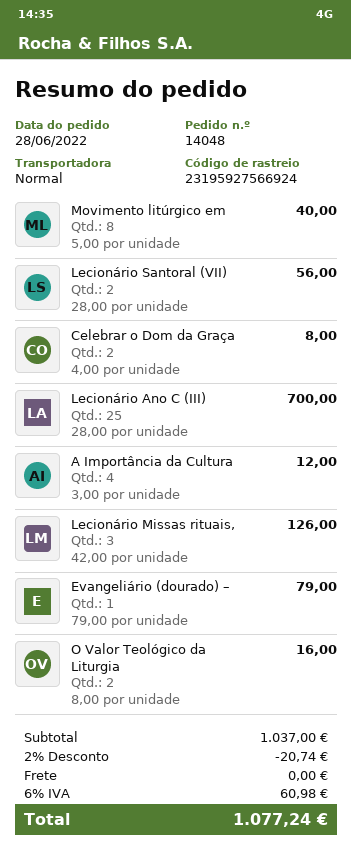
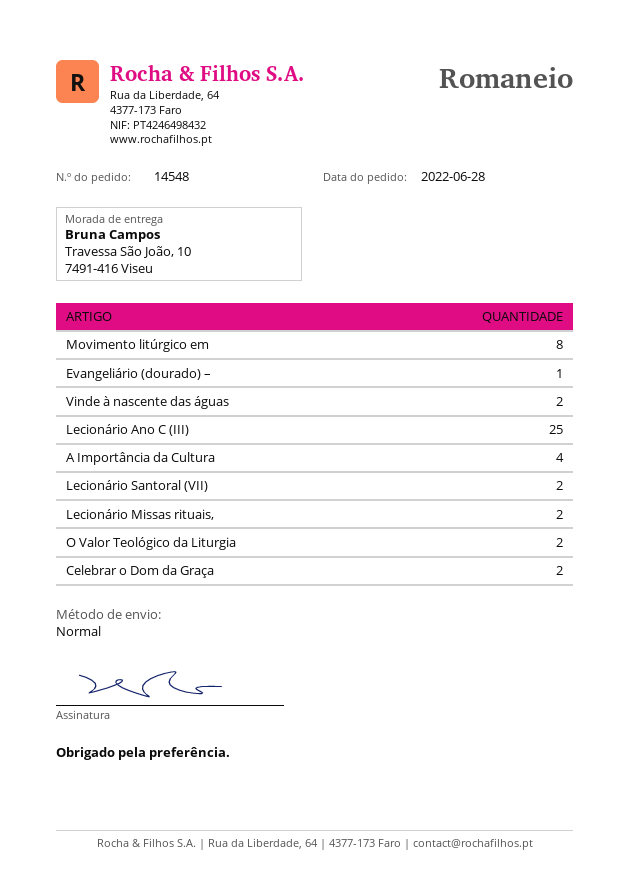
order number: 14048 -> 14548
Lecionário Missas rituais,: 3 -> 2
Vinde à nascente das águas: none -> 2

